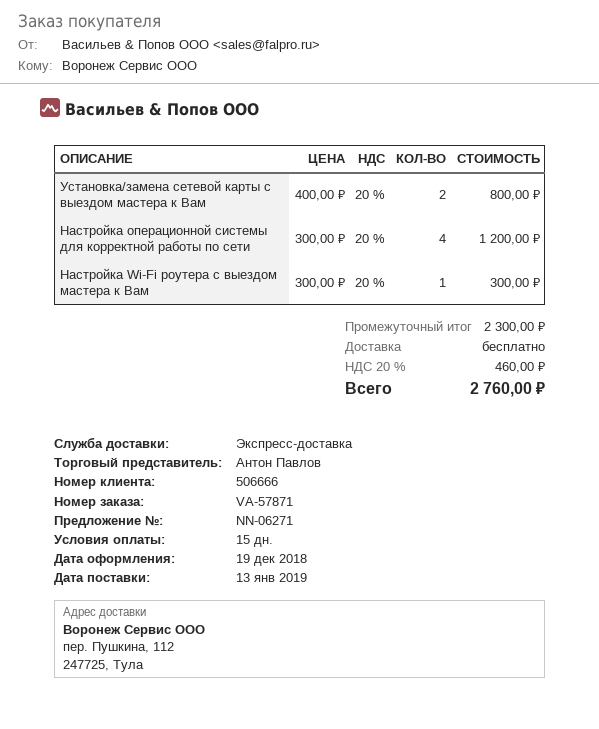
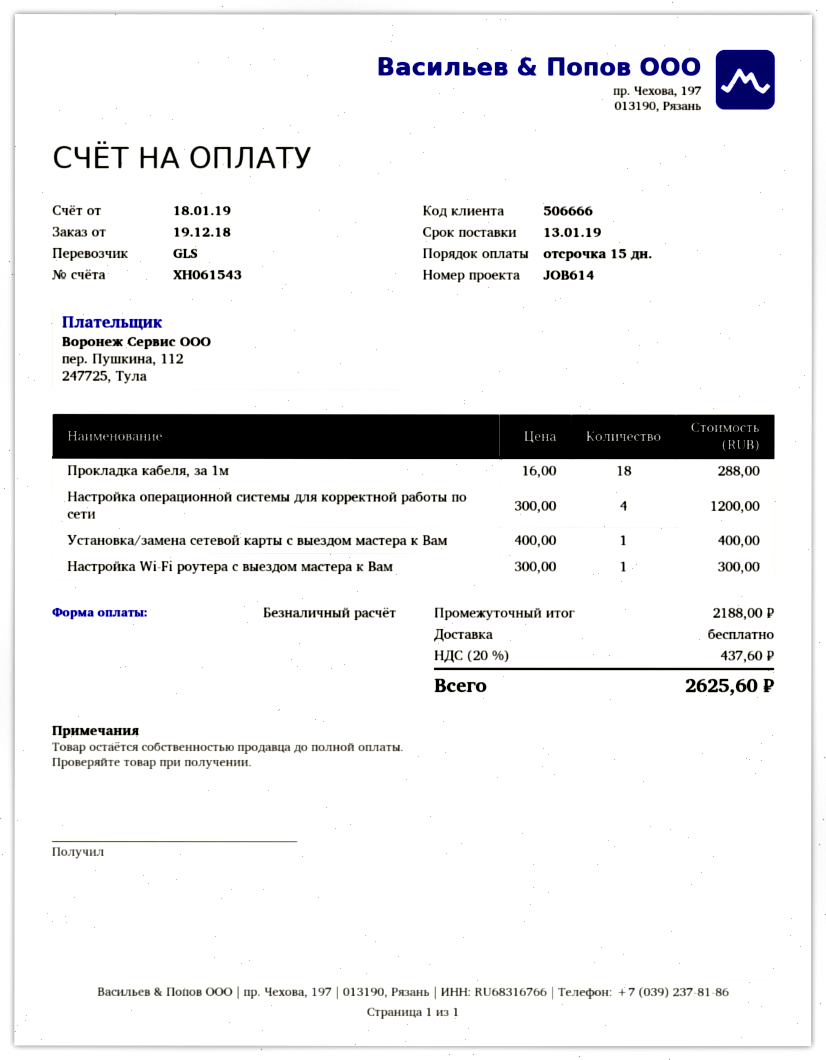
shipping method: express -> GLS
Установка/замена сетевой карты с выездом мастера к Вам: 2 x 400.00 = 800.00 -> 1 x 400.00 = 400.00
Прокладка кабеля, за 1м: none -> 18 x 16.00 = 288.00
subtotal: 2300.00 -> 2188.00
tax: 20% = 460.00 -> 20% = 437.60
total: 2760.00 -> 2625.60

